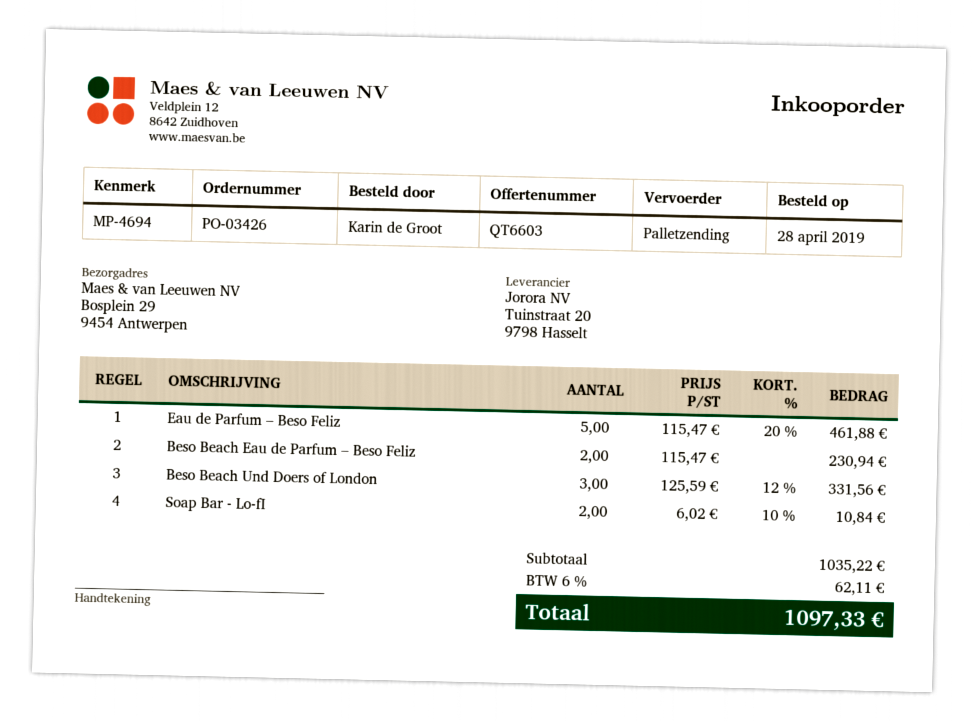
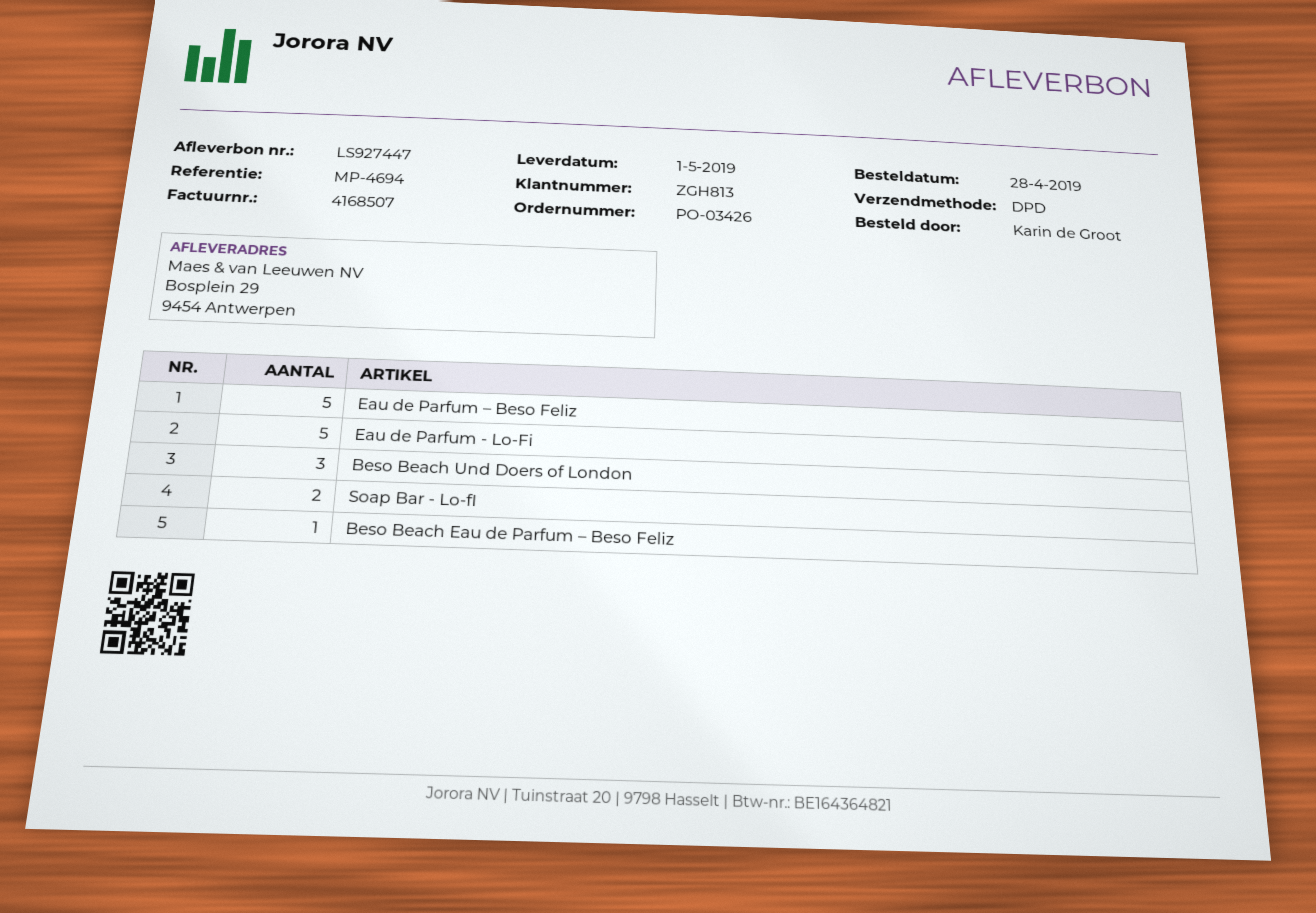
shipping method: pallet freight -> DPD
Beso Beach Eau de Parfum – Beso Feliz: 2 -> 1
Eau de Parfum - Lo-Fi: none -> 5

